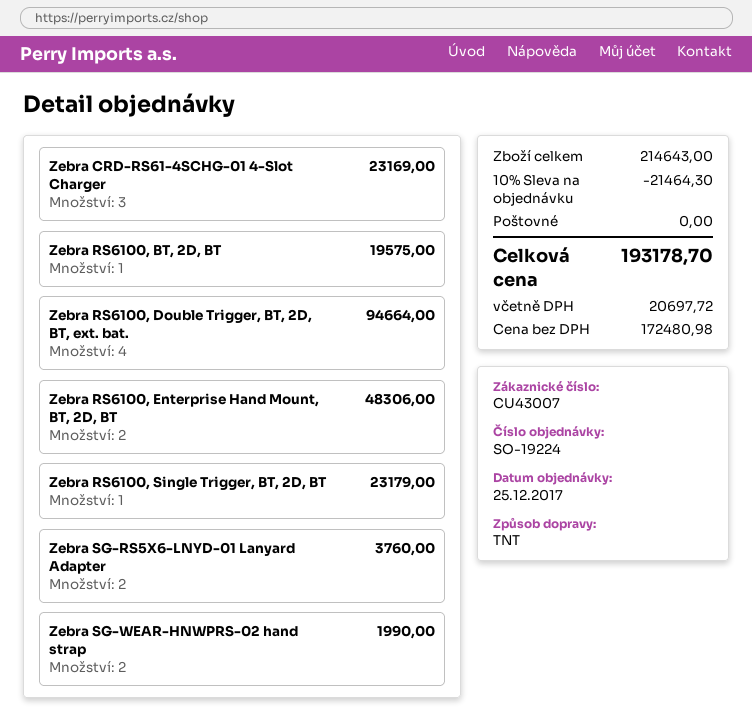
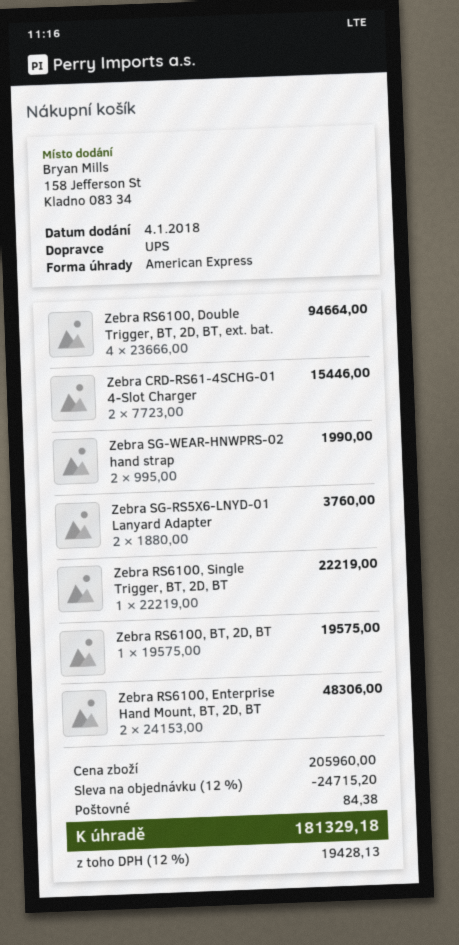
shipping method: TNT -> UPS
Zebra CRD-RS61-4SCHG-01 4-Slot Charger: 3 for 23169.00 -> 2 for 15446.00
Zebra RS6100, Single Trigger, BT, 2D, BT: 1 for 23179.00 -> 1 for 22219.00
subtotal: 214643.00 -> 205960.00
discount: 10% = 21464.30 -> 12% = 24715.20
shipping: 0.00 -> 84.38
tax: 20697.72 -> 19428.13
total: 193178.70 -> 181329.18

